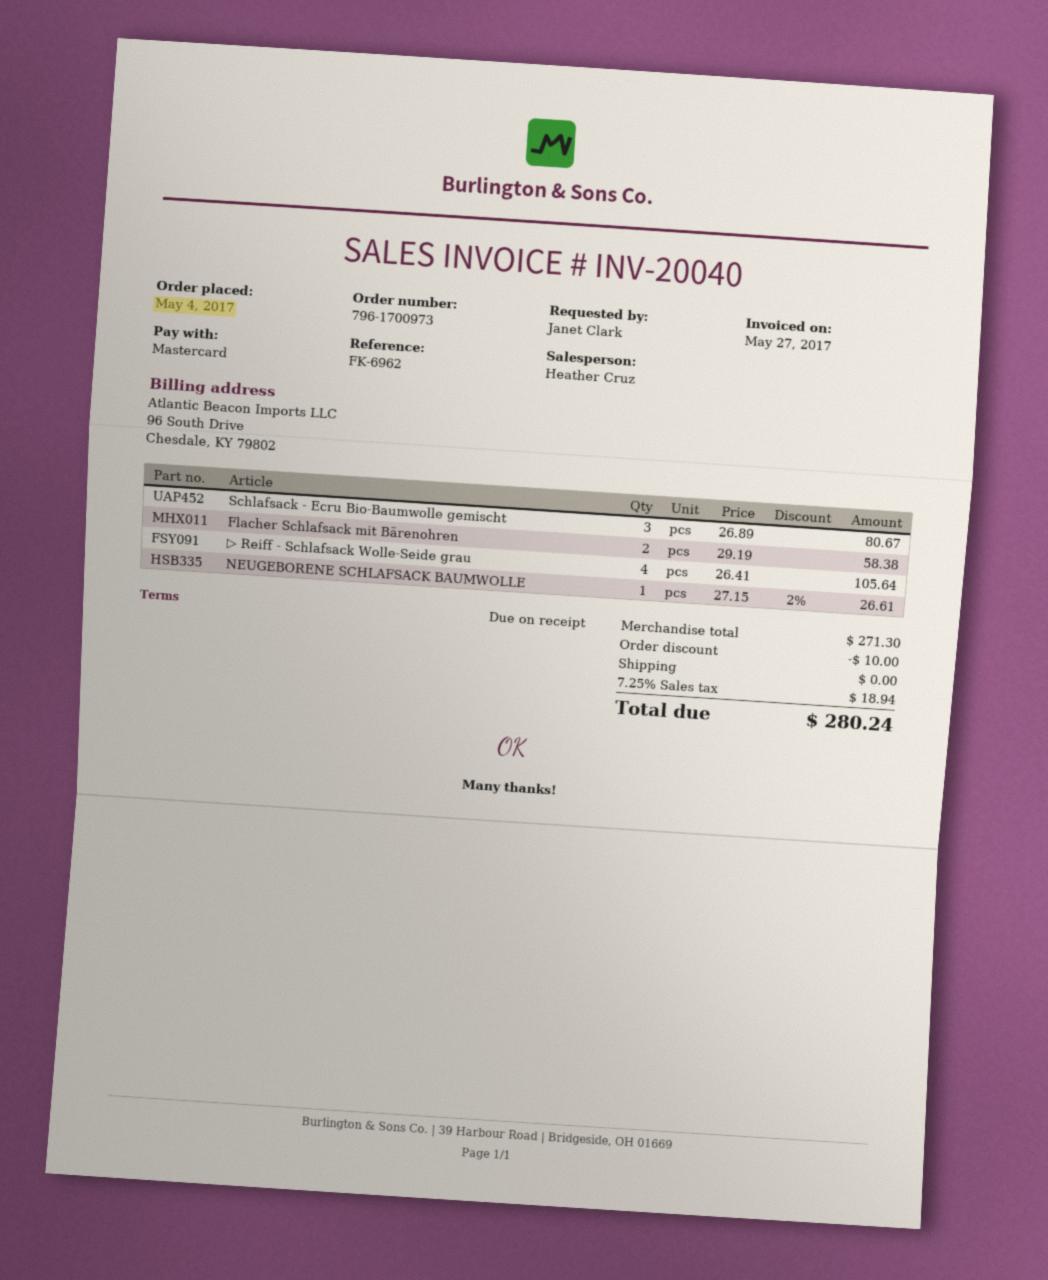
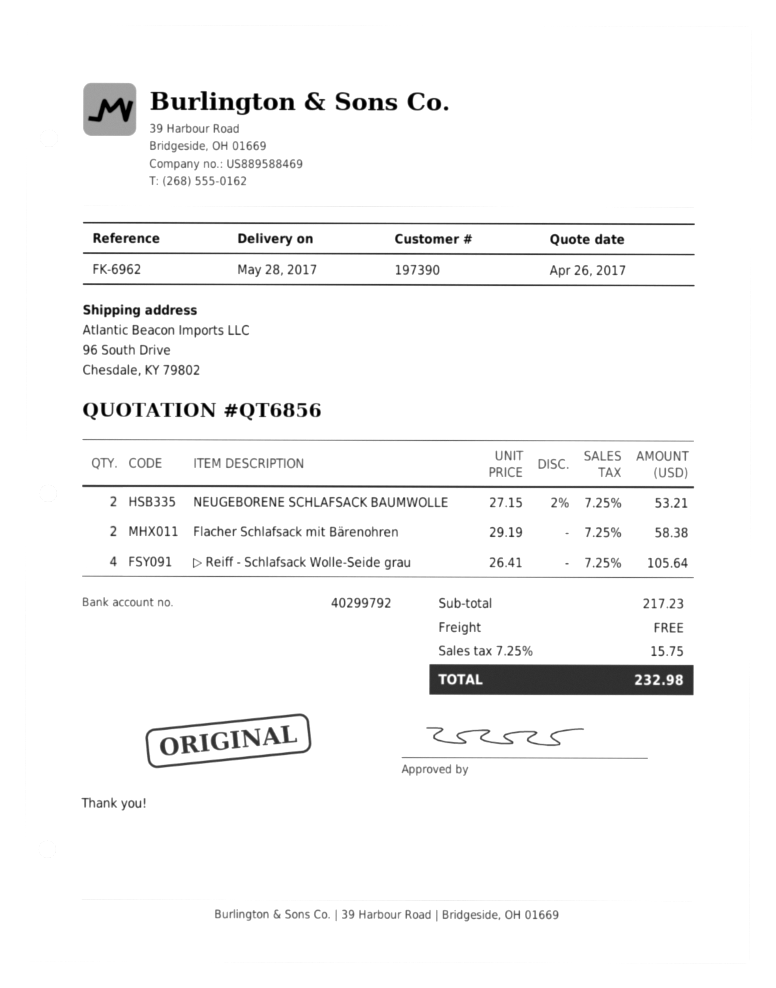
Schlafsack - Ecru Bio-Baumwolle gemischt: 3 x 26.89 = 80.67 -> none
NEUGEBORENE SCHLAFSACK BAUMWOLLE: 1 x 27.15 - 2% = 26.61 -> 2 x 27.15 - 2% = 53.21
subtotal: 271.30 -> 217.23
discount: 10.00 -> none
tax: 7.25% = 18.94 -> 7.25% = 15.75
total: 280.24 -> 232.98

